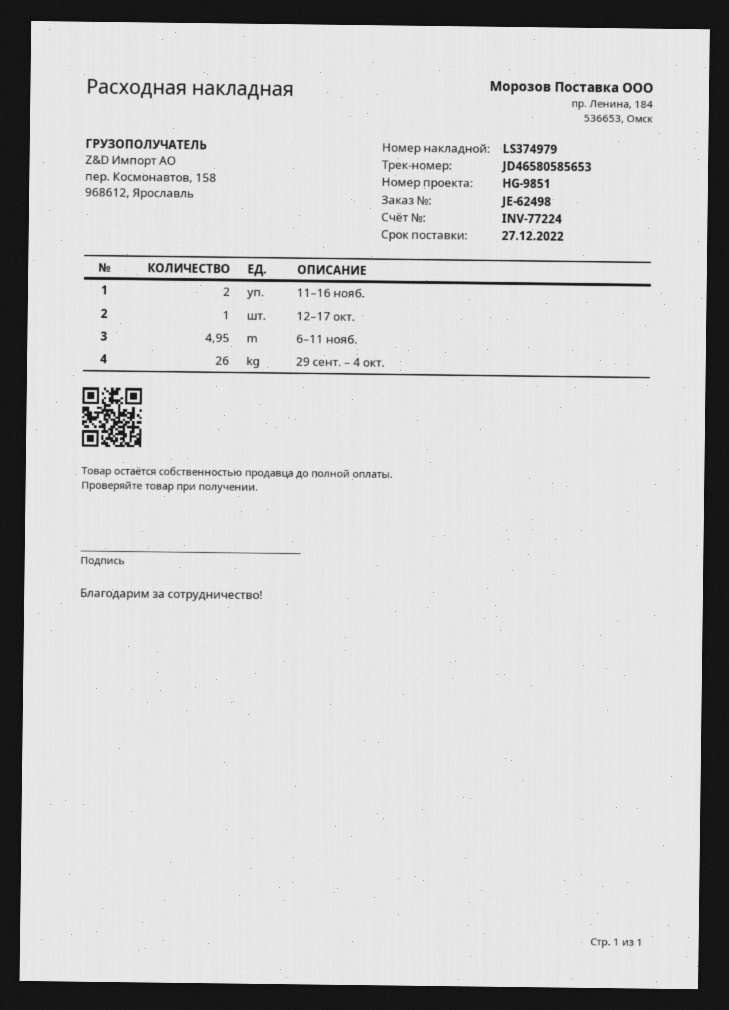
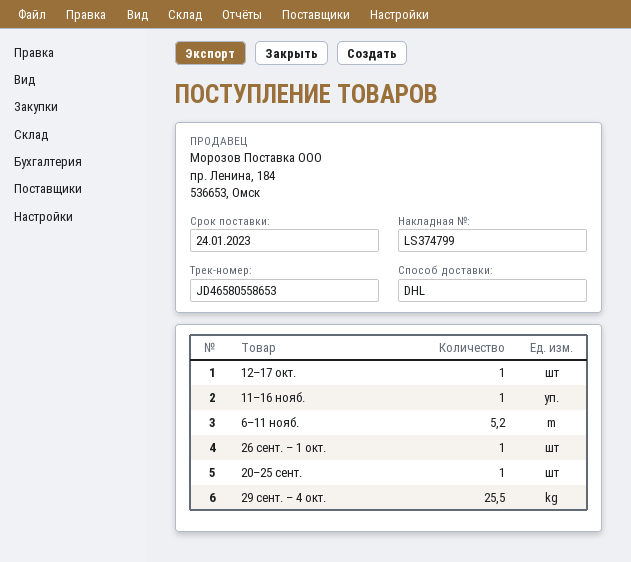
delivery note number: LS374979 -> LS374799
delivery date: 2022-12-27 -> 2023-01-24
tracking number: JD46580585653 -> JD46580558653
11–16 нояб.: 2 -> 1
6–11 нояб.: 4.95 -> 5.2
29 сент. – 4 окт.: 26 -> 25.5
26 сент. – 1 окт.: none -> 1
20–25 сент.: none -> 1

